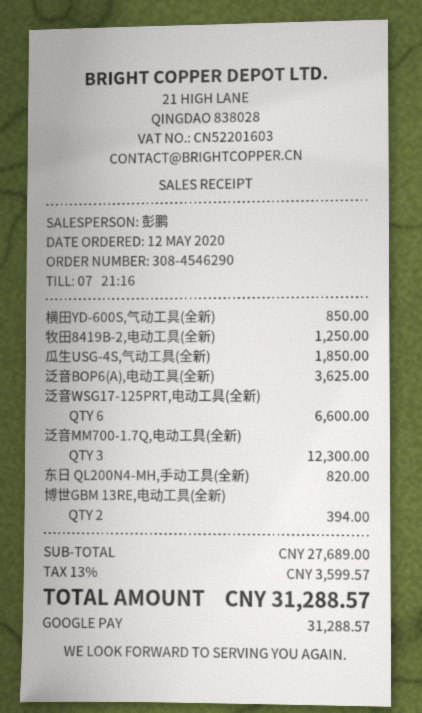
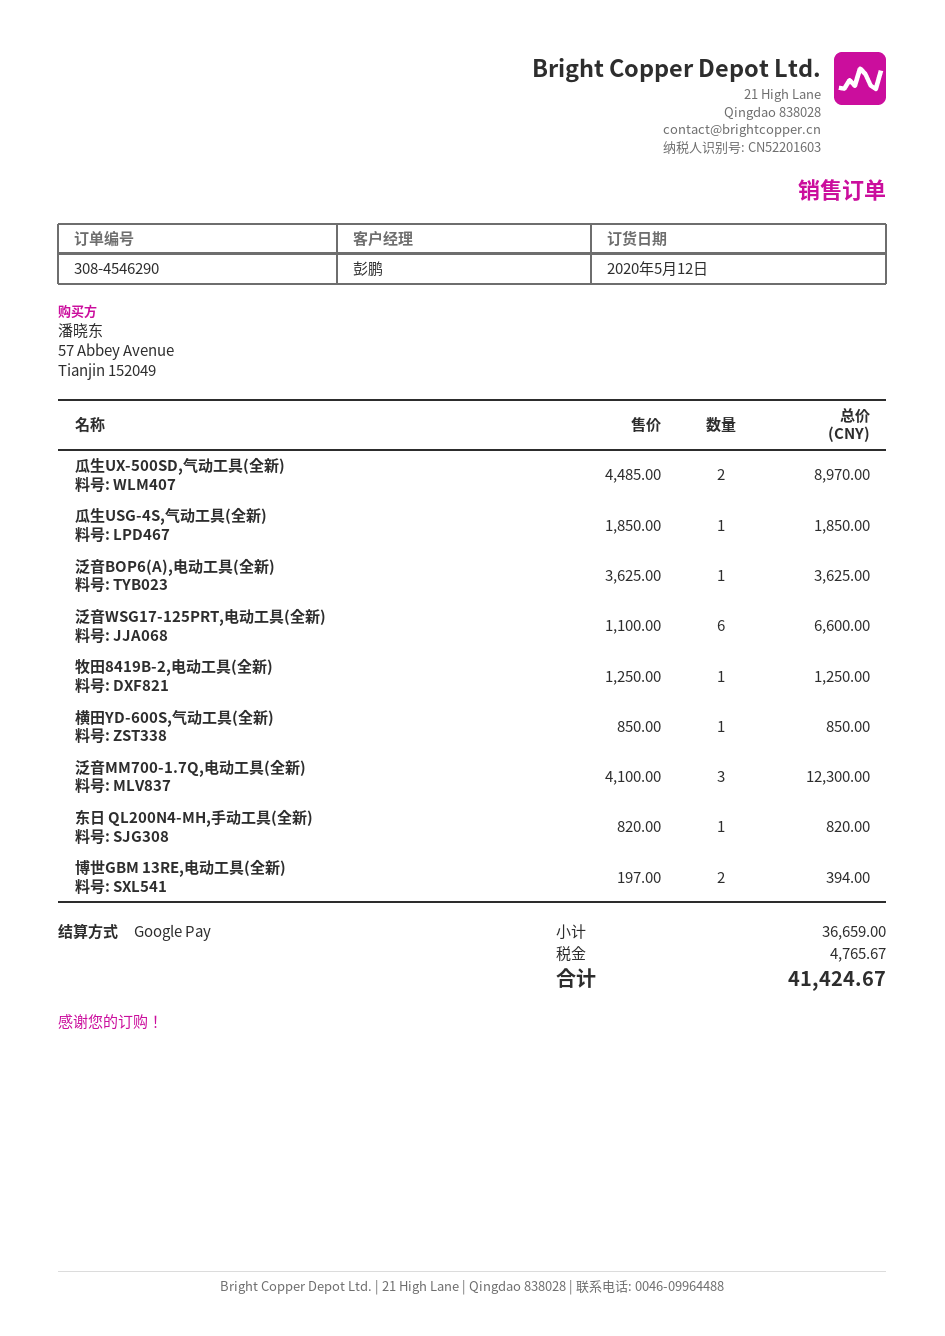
瓜生UX-500SD,气动工具(全新): none -> 2 for 8970.00
subtotal: 27689.00 -> 36659.00
tax: 3599.57 -> 4765.67
total: 31288.57 -> 41424.67

